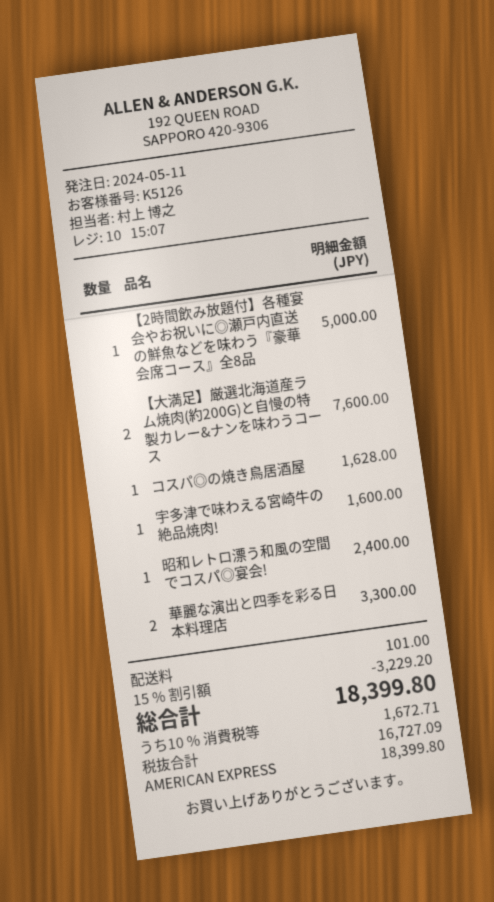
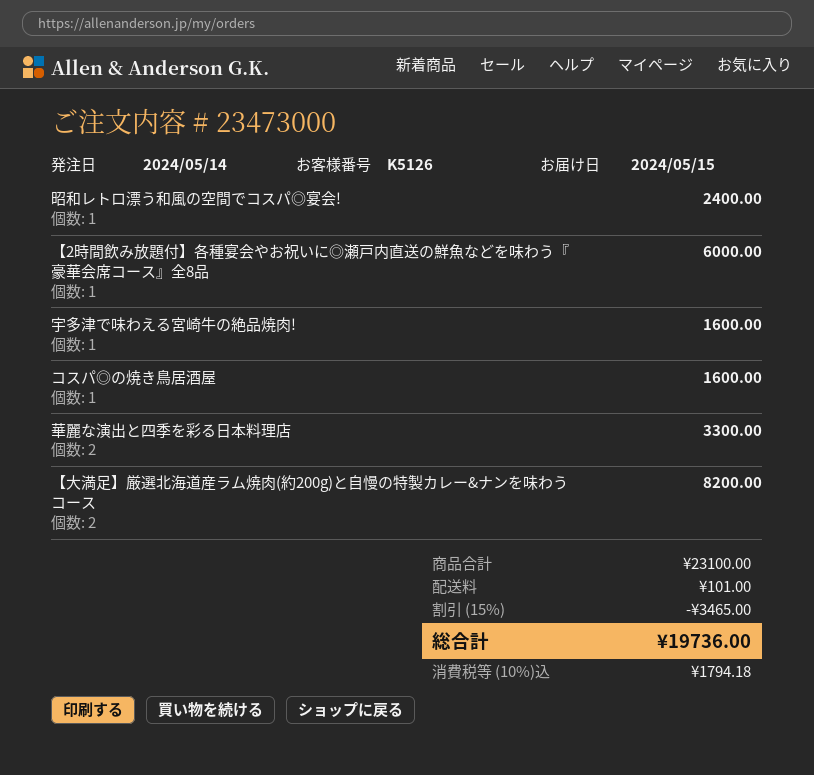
order date: 2024-05-11 -> 2024-05-14
【2時間飲み放題付】各種宴会やお祝いに◎瀬戸内直送の鮮魚などを味わう『豪華会席コース』全8品: 1 for 5000.00 -> 1 for 6000.00
【大満足】厳選北海道産ラム焼肉(約200G)と自慢の特製カレー&ナンを味わうコース: 2 for 7600.00 -> 2 for 8200.00
コスパ◎の焼き鳥居酒屋: 1 for 1628.00 -> 1 for 1600.00
discount: 15% = 3229.20 -> 15% = 3465.00
tax: 10% = 1672.71 -> 10% = 1794.18
total: 18399.80 -> 19736.00

